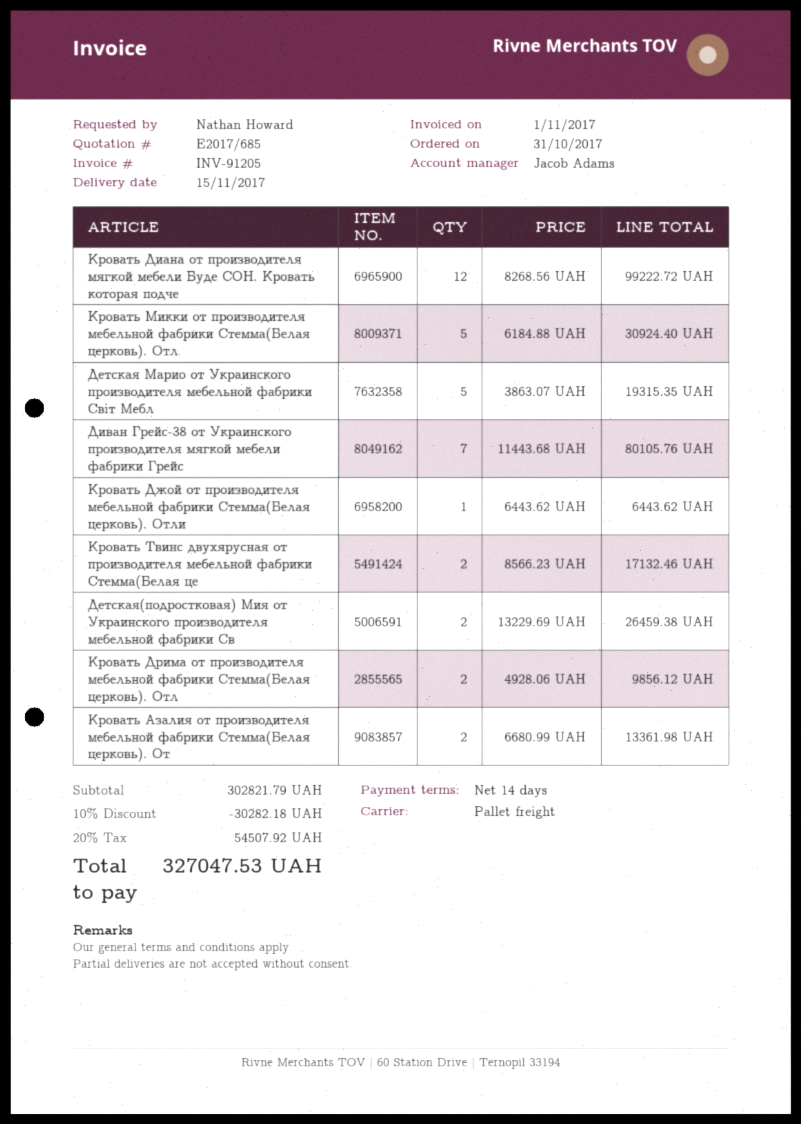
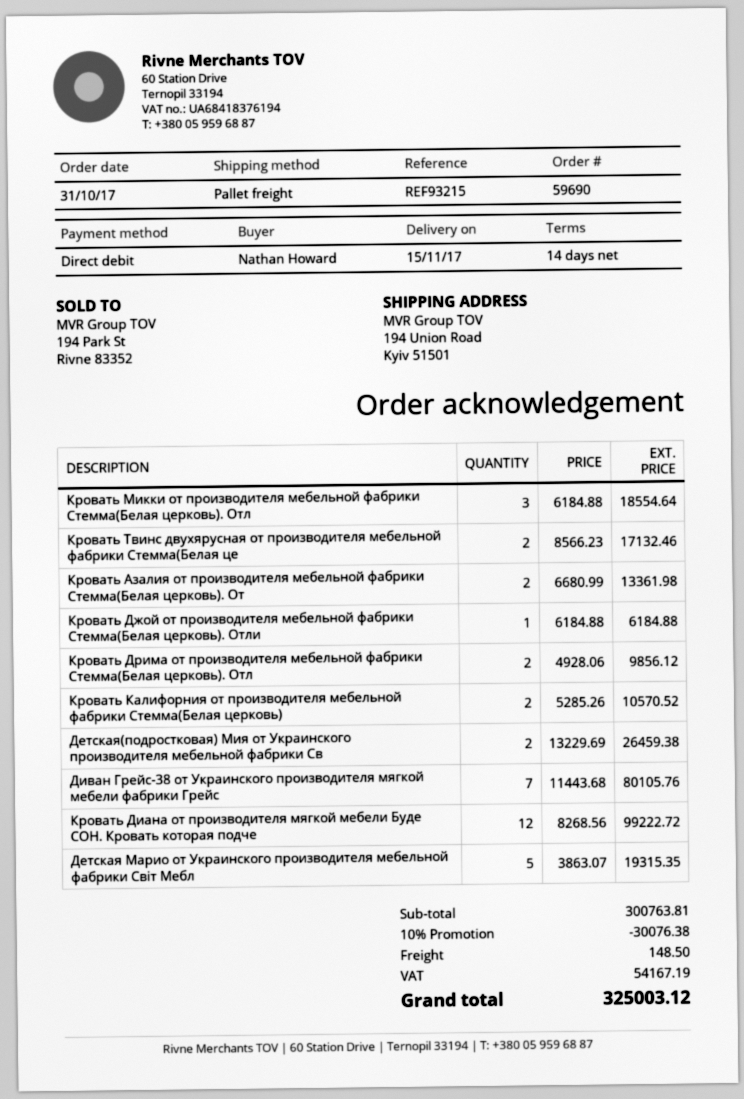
Кровать Микки от производителя мебельной фабрики Стемма(Белая церковь). Отл: 5 x 6184.88 = 30924.40 -> 3 x 6184.88 = 18554.64
Кровать Джой от производителя мебельной фабрики Стемма(Белая церковь). Отли: 1 x 6443.62 = 6443.62 -> 1 x 6184.88 = 6184.88
Кровать Калифорния от производителя мебельной фабрики Стемма(Белая церковь): none -> 2 x 5285.26 = 10570.52
subtotal: 302821.79 -> 300763.81
discount: 10% = 30282.18 -> 10% = 30076.38
shipping: none -> 148.50
tax: 54507.92 -> 54167.19
total: 327047.53 -> 325003.12

